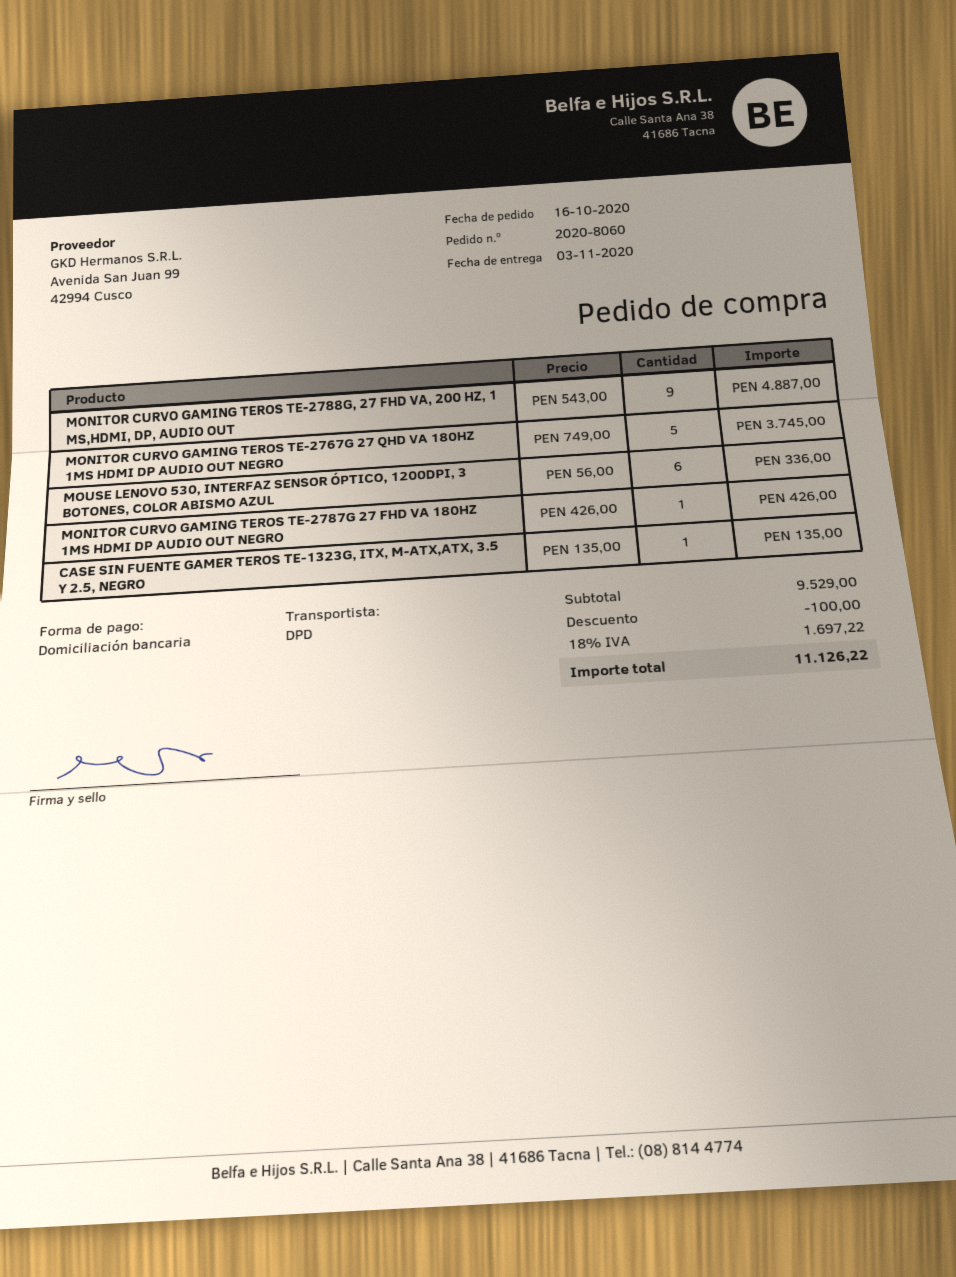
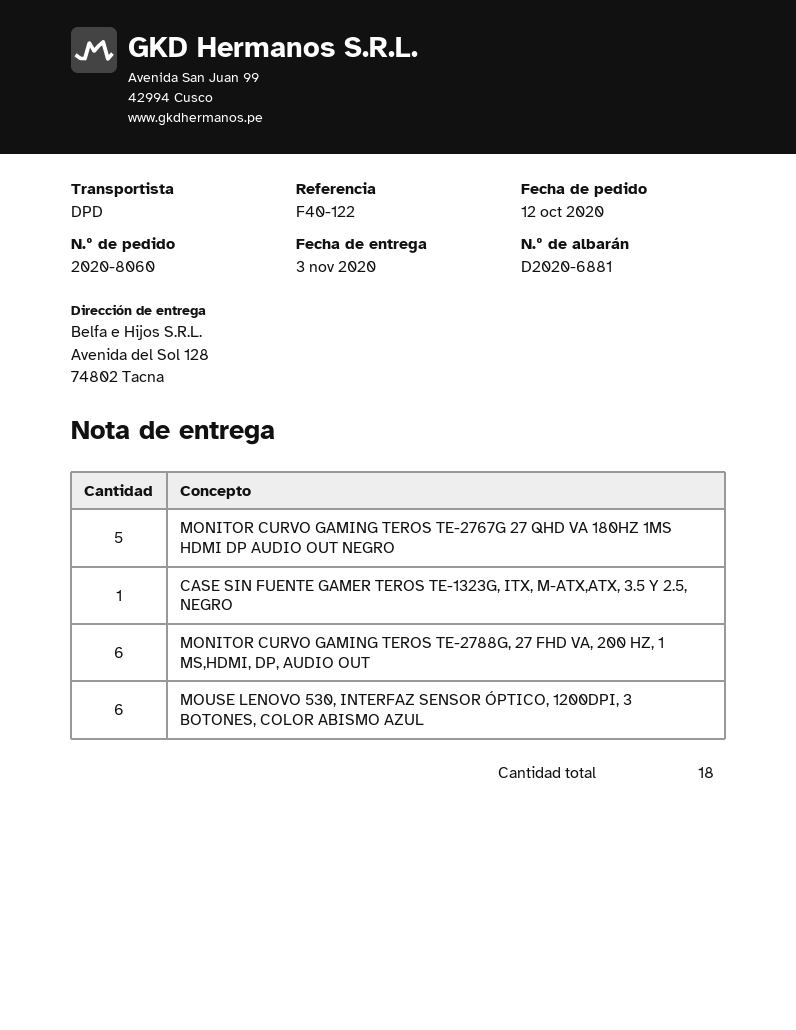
order date: 2020-10-16 -> 2020-10-12
MONITOR CURVO GAMING TEROS TE-2788G, 27 FHD VA, 200 HZ, 1 MS,HDMI, DP, AUDIO OUT: 9 -> 6
MONITOR CURVO GAMING TEROS TE-2787G 27 FHD VA 180HZ 1MS HDMI DP AUDIO OUT NEGRO: 1 -> none

